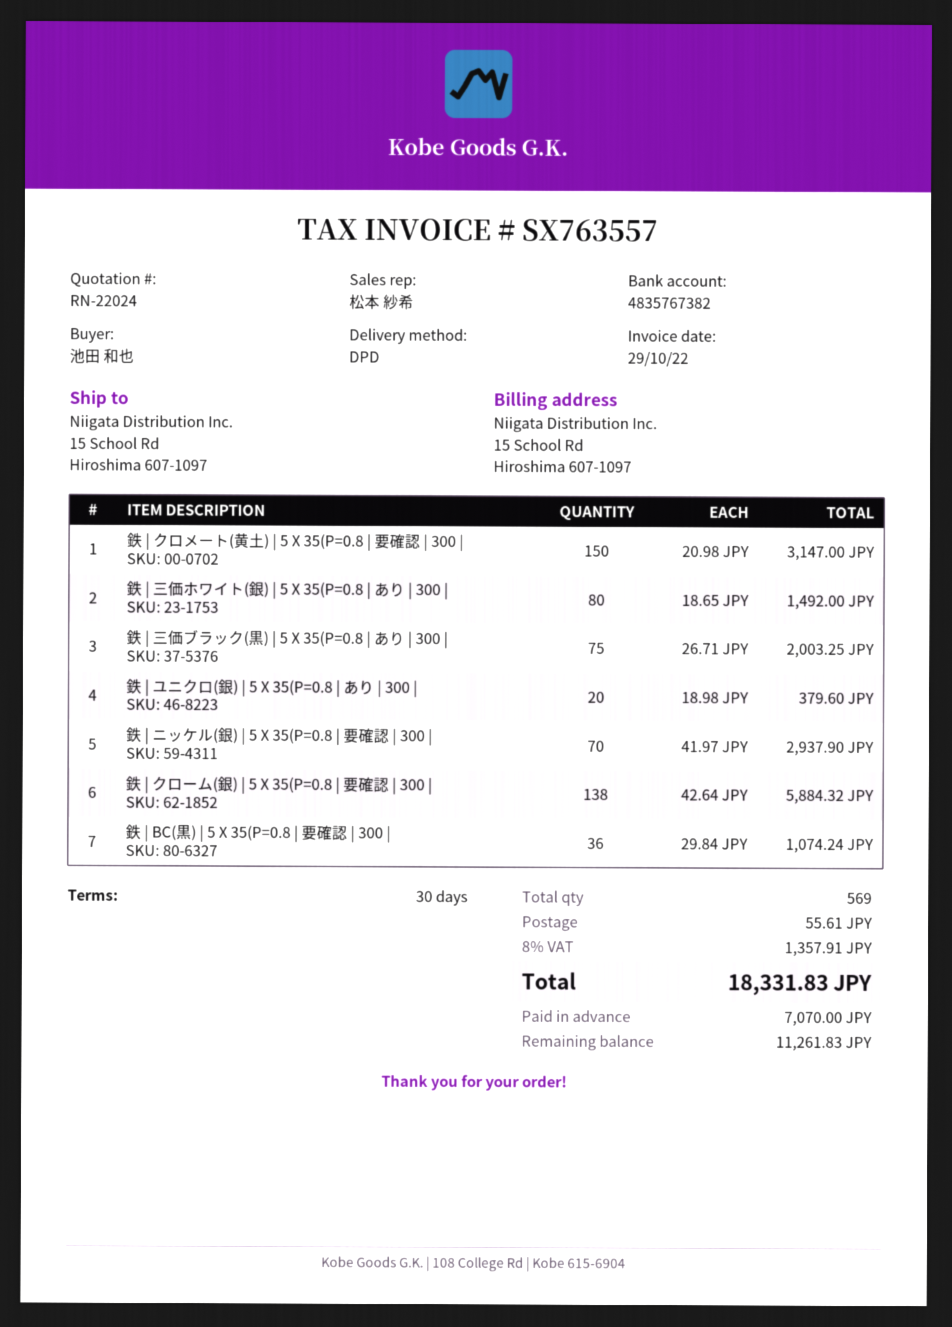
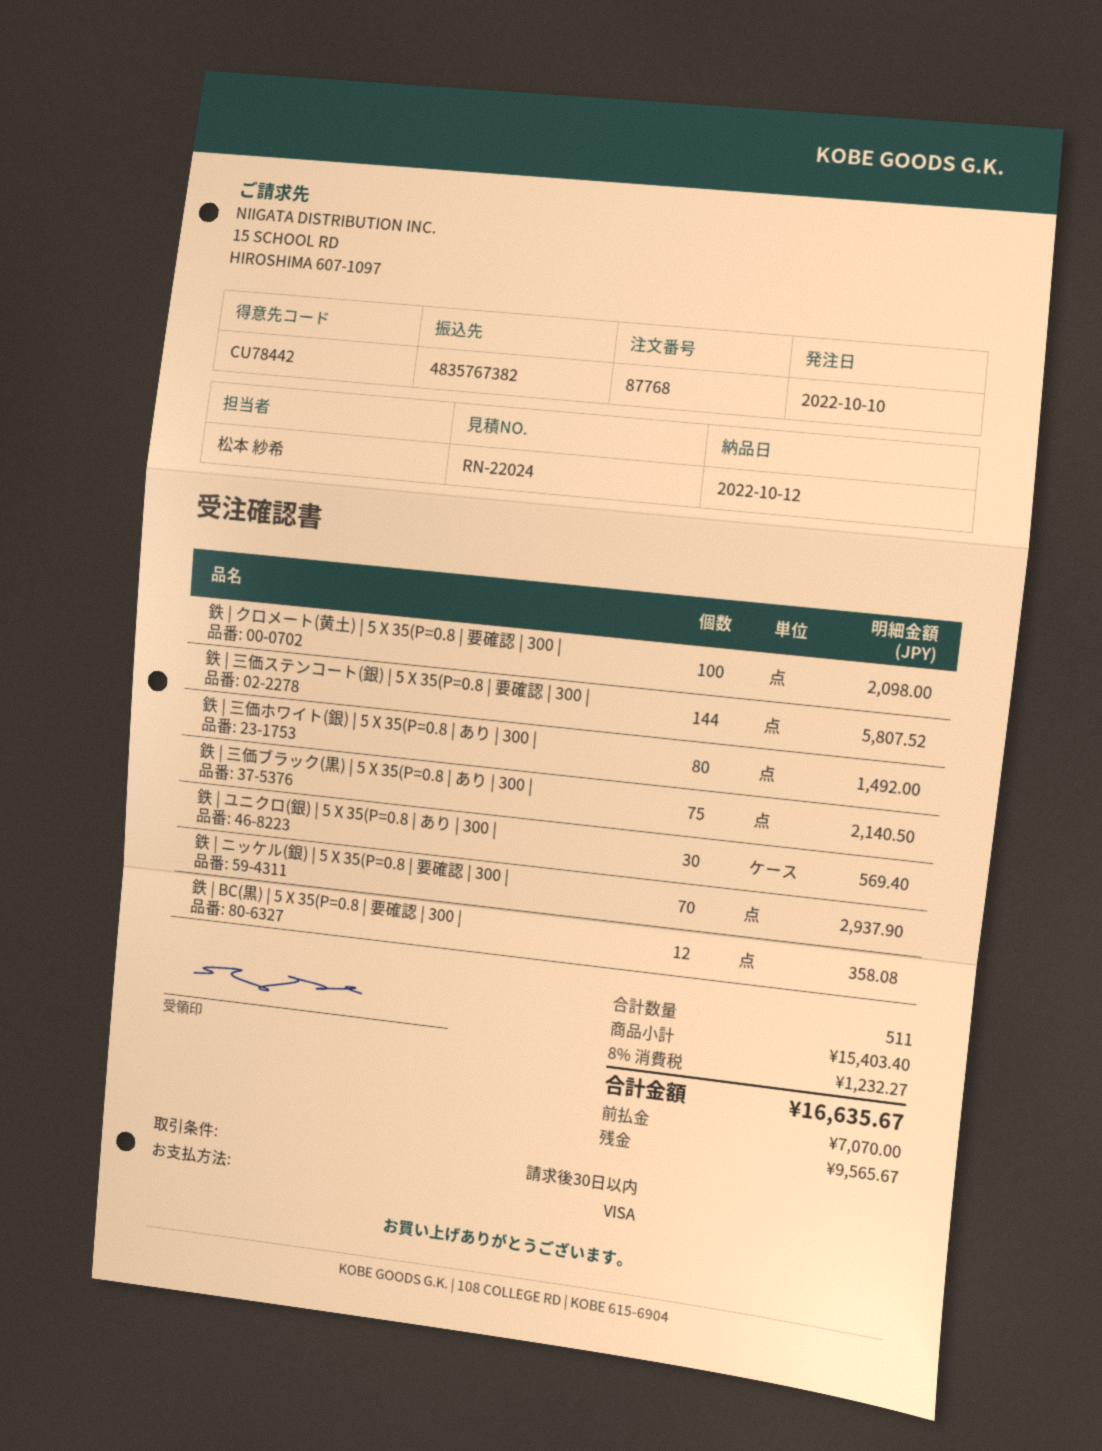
鉄 | クロメート(黄土) | 5 X 35(P=0.8 | 要確認 | 300 |: 150 for 3147.00 -> 100 for 2098.00
鉄 | 三価ブラック(黒) | 5 X 35(P=0.8 | あり | 300 |: 75 for 2003.25 -> 75 for 2140.50
鉄 | ユニクロ(銀) | 5 X 35(P=0.8 | あり | 300 |: 20 for 379.60 -> 30 for 569.40
鉄 | クローム(銀) | 5 X 35(P=0.8 | 要確認 | 300 |: 138 for 5884.32 -> none
鉄 | BC(黒) | 5 X 35(P=0.8 | 要確認 | 300 |: 36 for 1074.24 -> 12 for 358.08
鉄 | 三価ステンコート(銀) | 5 X 35(P=0.8 | 要確認 | 300 |: none -> 144 for 5807.52
total quantity: 569 -> 511
shipping: 55.61 -> none
tax: 8% = 1357.91 -> 8% = 1232.27
total: 18331.83 -> 16635.67
balance: 11261.83 -> 9565.67

